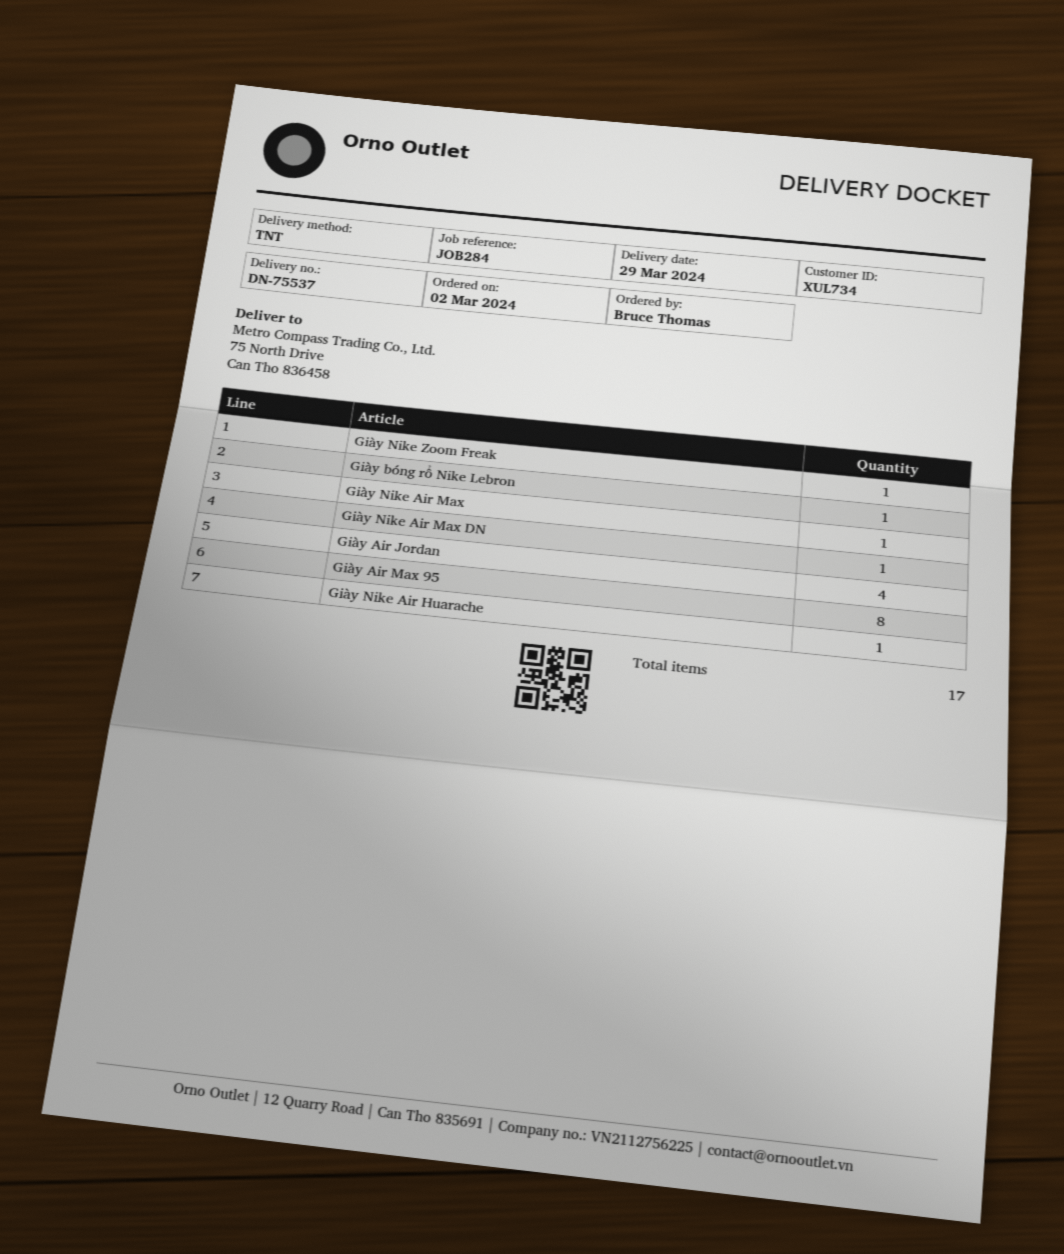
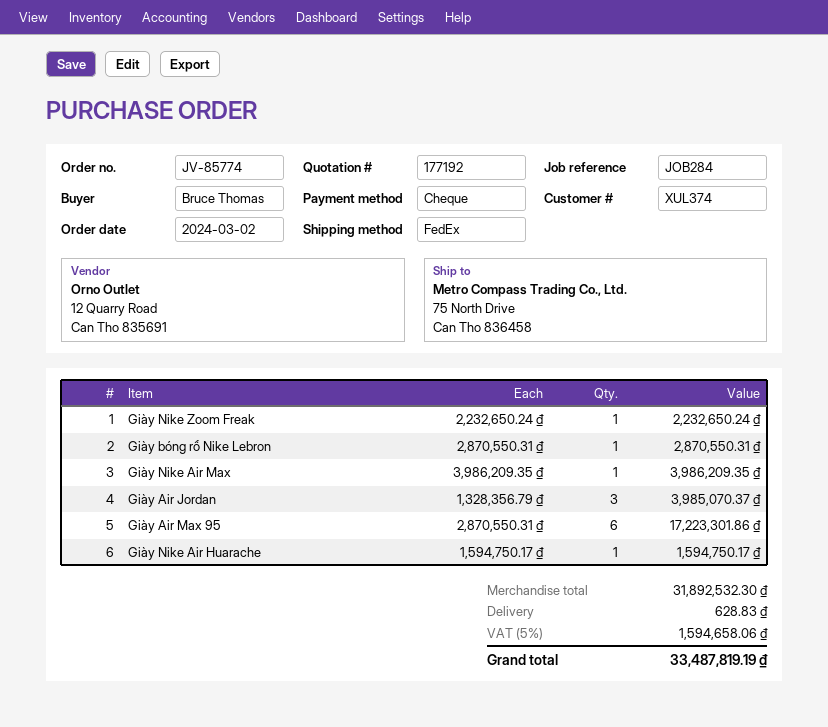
customer number: XUL734 -> XUL374
shipping method: TNT -> FedEx
Giày Nike Air Max DN: 1 -> none
Giày Air Jordan: 4 -> 3
Giày Air Max 95: 8 -> 6

